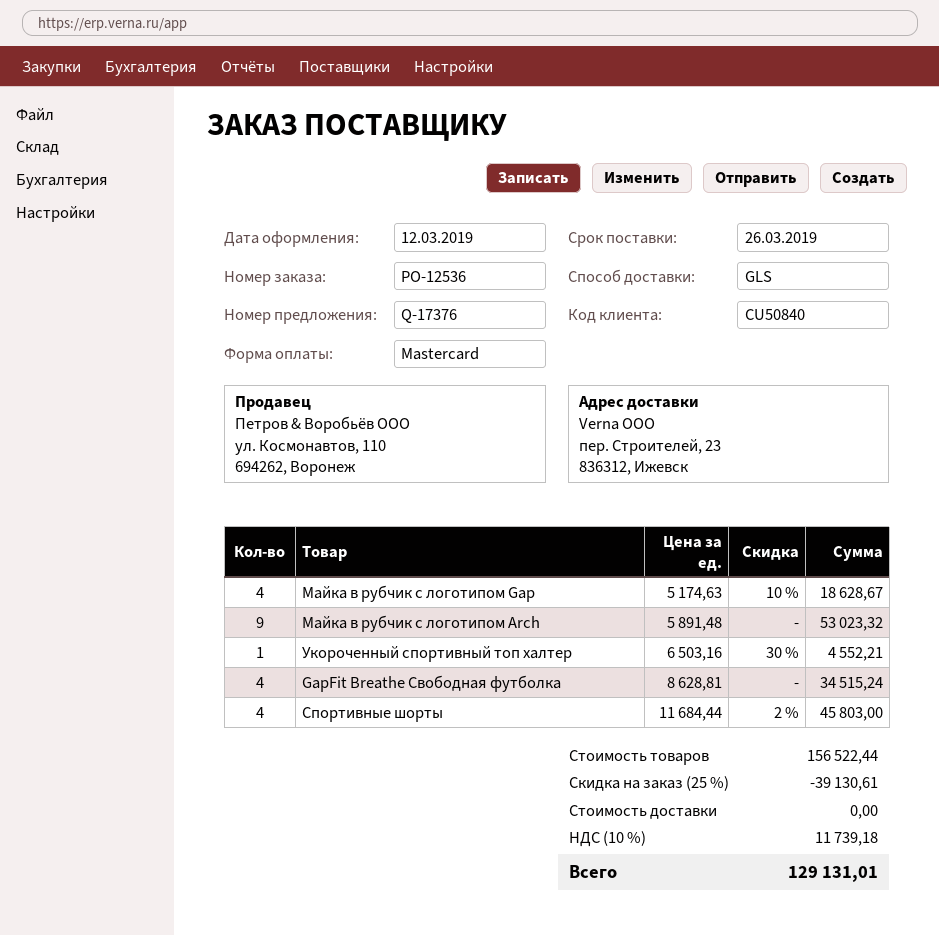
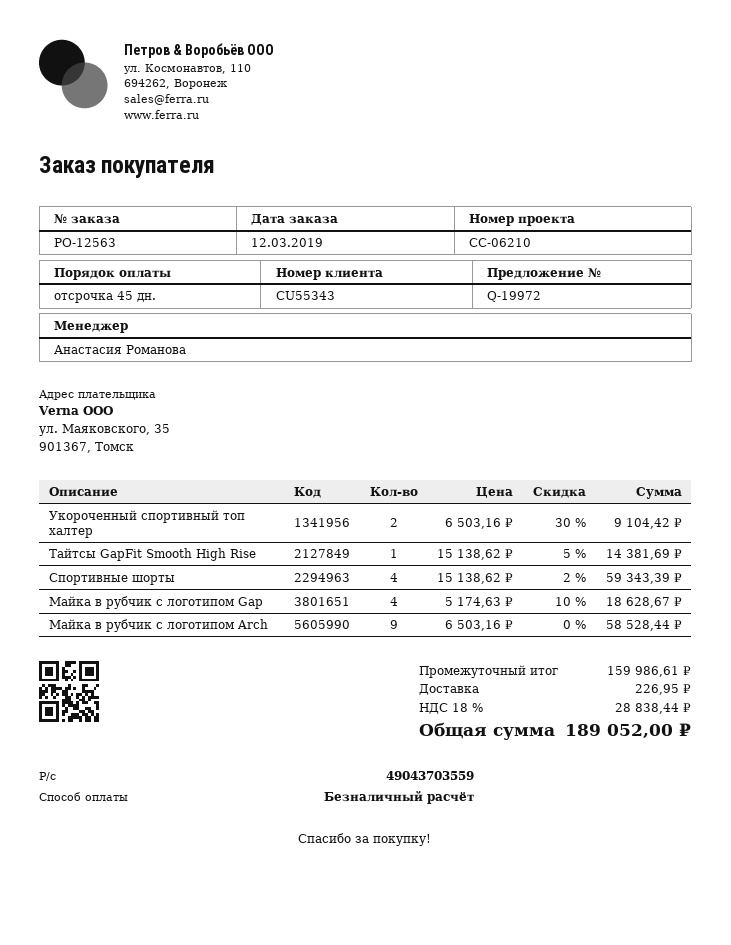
quote number: Q-17376 -> Q-19972
order number: PO-12536 -> PO-12563
customer number: CU50840 -> CU55343
payment method: Mastercard -> bank transfer
Майка в рубчик с логотипом Arch: 9 x 5891.48 = 53023.32 -> 9 x 6503.16 = 58528.44
Укороченный спортивный топ халтер: 1 x 6503.16 - 30% = 4552.21 -> 2 x 6503.16 - 30% = 9104.42
GapFit Breathe Свободная футболка: 4 x 8628.81 = 34515.24 -> none
Спортивные шорты: 4 x 11684.44 - 2% = 45803.00 -> 4 x 15138.62 - 2% = 59343.39
Тайтсы GapFit Smooth High Rise: none -> 1 x 15138.62 - 5% = 14381.69
subtotal: 156522.44 -> 159986.61
discount: 25% = 39130.61 -> none
shipping: 0.00 -> 226.95
tax: 10% = 11739.18 -> 18% = 28838.44
total: 129131.01 -> 189052.00

